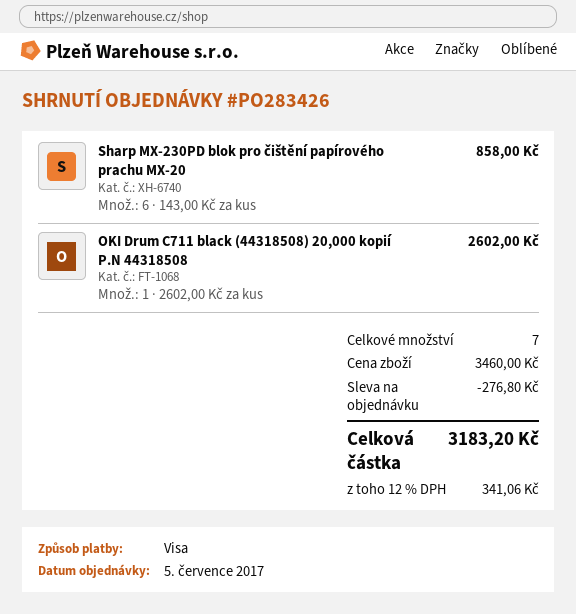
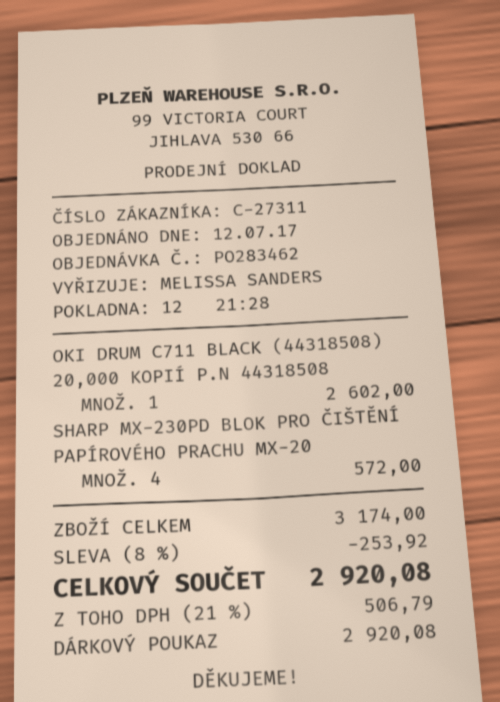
order number: PO283426 -> PO283462
order date: 2017-07-05 -> 2017-07-12
payment method: Visa -> gift card
Sharp MX-230PD blok pro čištění papírového prachu MX-20: 6 for 858.00 -> 4 for 572.00
subtotal: 3460.00 -> 3174.00
discount: 276.80 -> 253.92
tax: 12% = 341.06 -> 21% = 506.79
total: 3183.20 -> 2920.08

